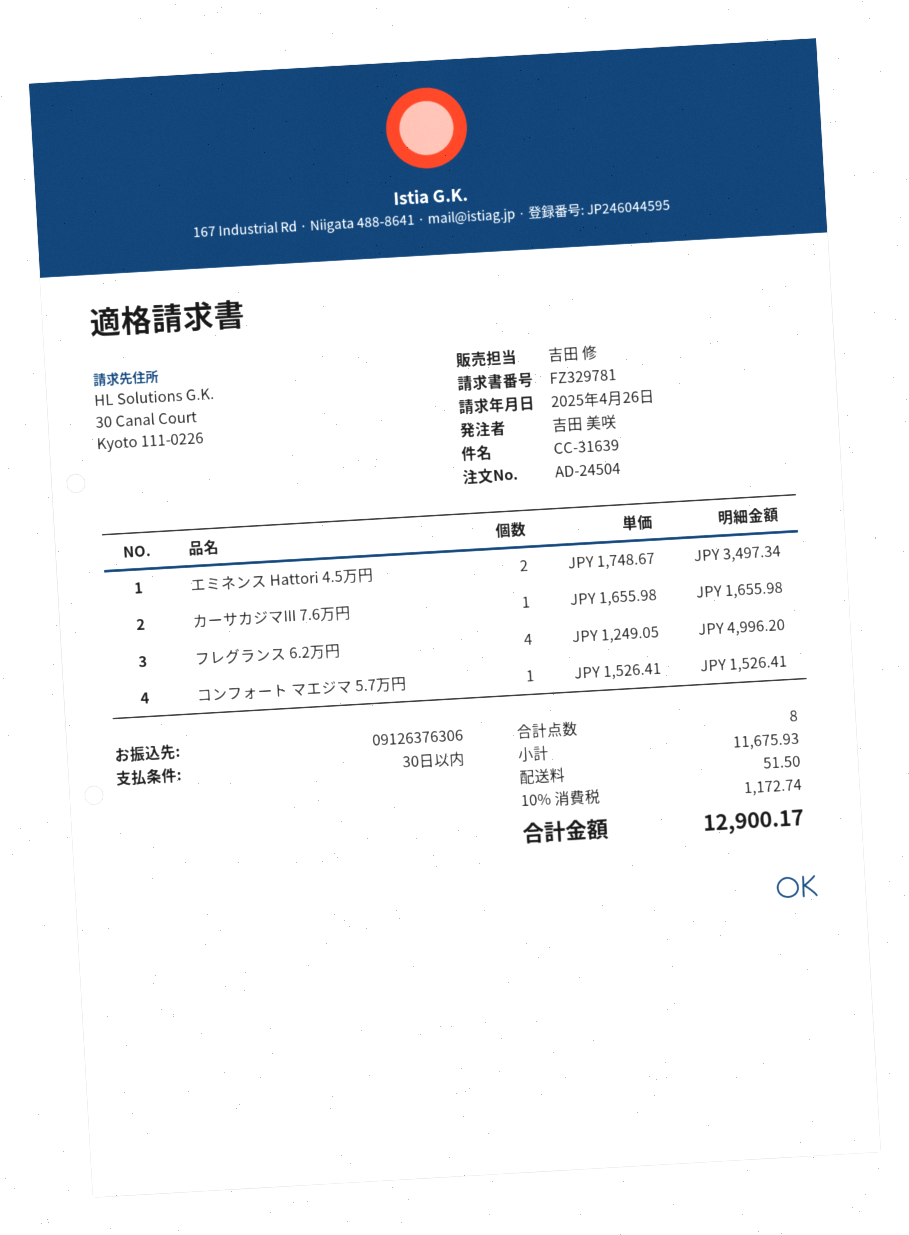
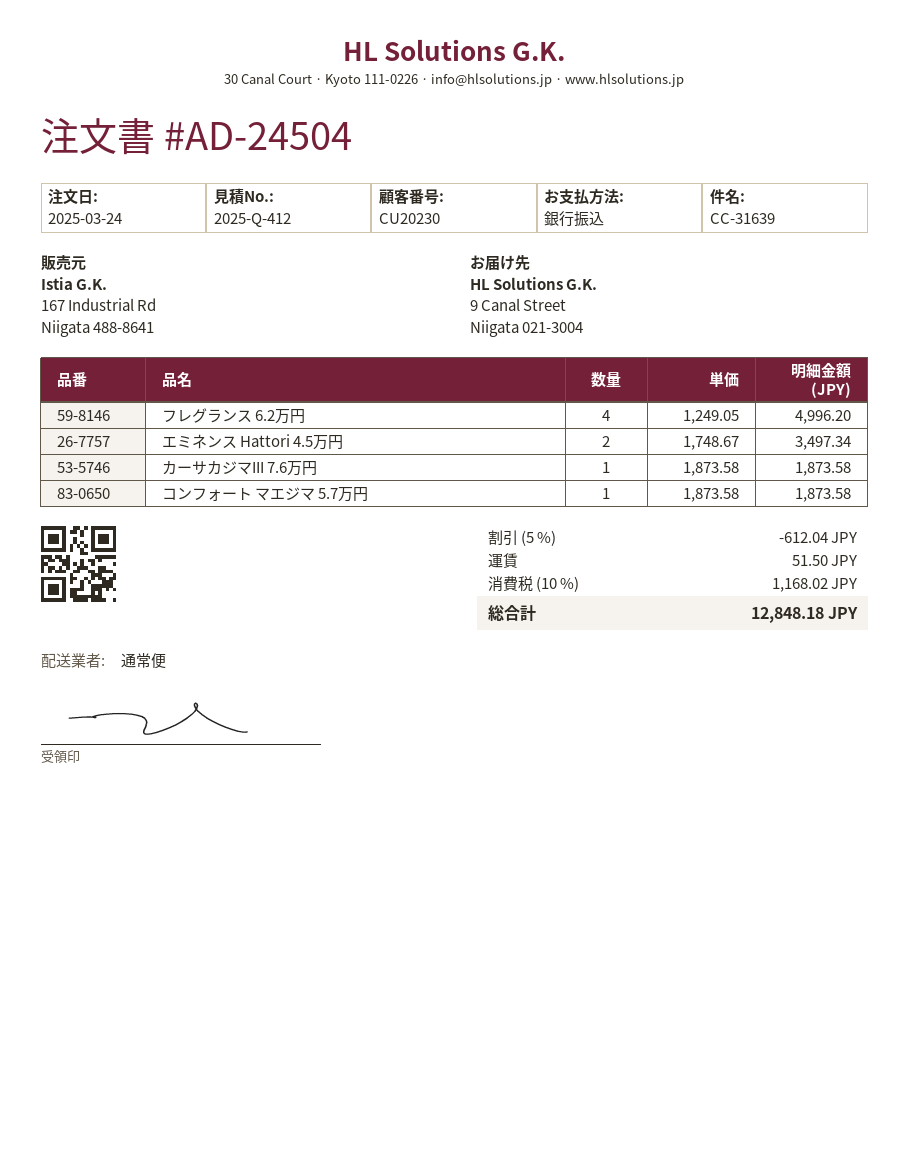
カーサカジマIII 7.6万円: 1 x 1655.98 = 1655.98 -> 1 x 1873.58 = 1873.58
コンフォート マエジマ 5.7万円: 1 x 1526.41 = 1526.41 -> 1 x 1873.58 = 1873.58
discount: none -> 5% = 612.04
tax: 10% = 1172.74 -> 10% = 1168.02
total: 12900.17 -> 12848.18

